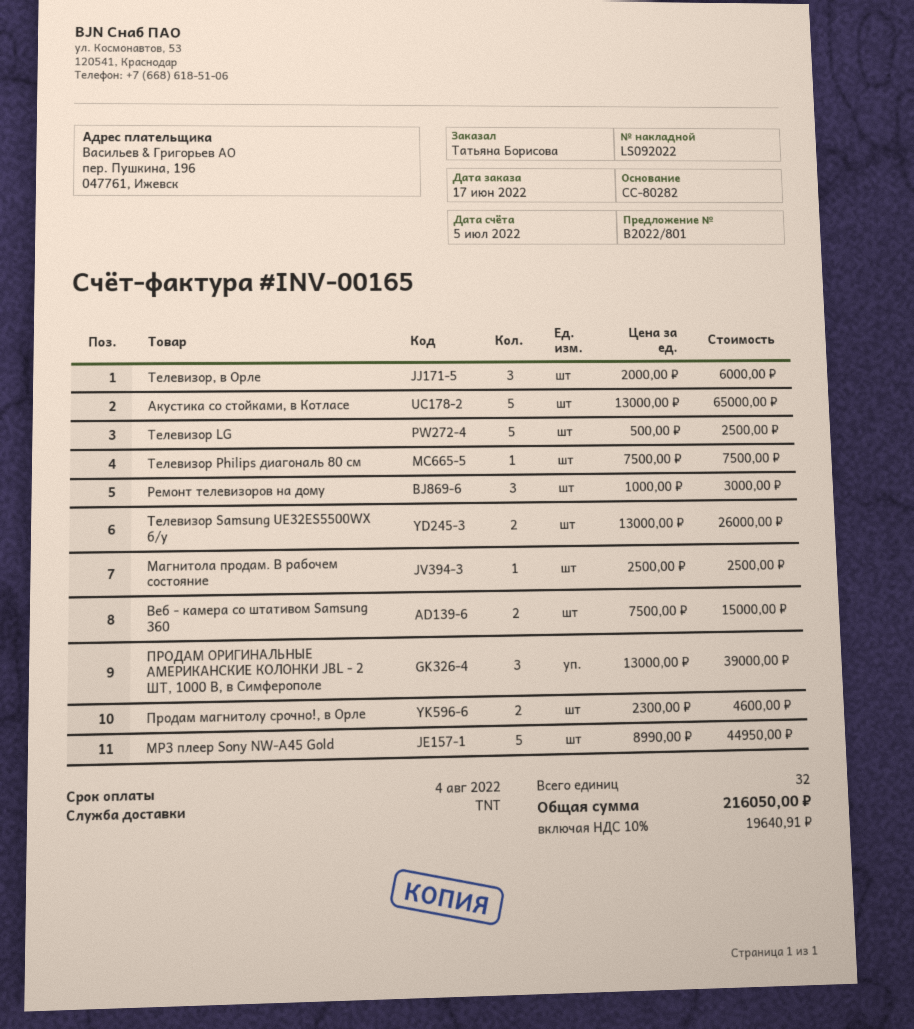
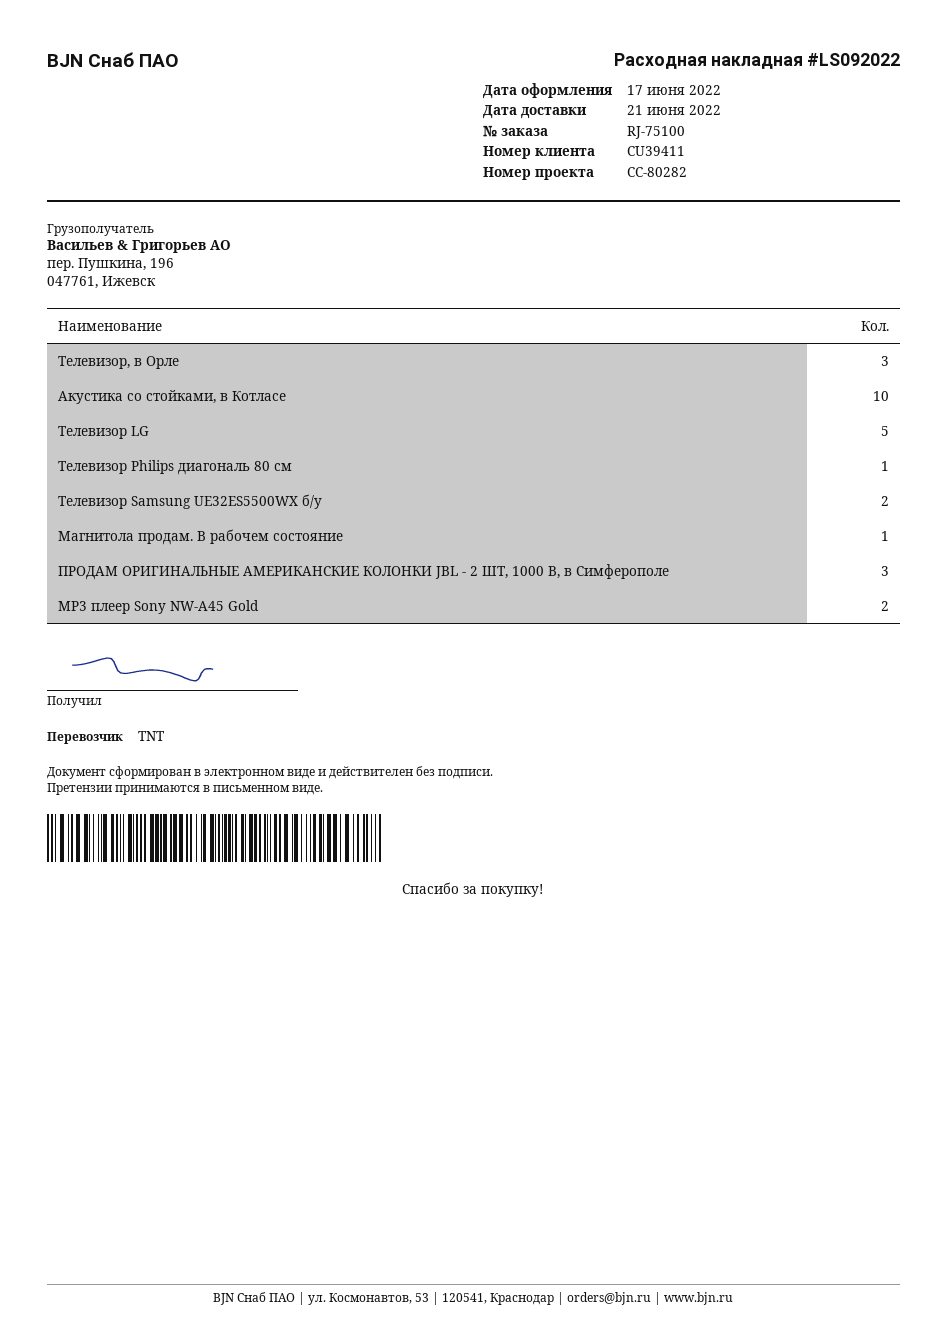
Акустика со стойками, в Котласе: 5 -> 10
Ремонт телевизоров на дому: 3 -> none
Веб - камера со штативом Samsung 360: 2 -> none
Продам магнитолу срочно!, в Орле: 2 -> none
MP3 плеер Sony NW-A45 Gold: 5 -> 2

